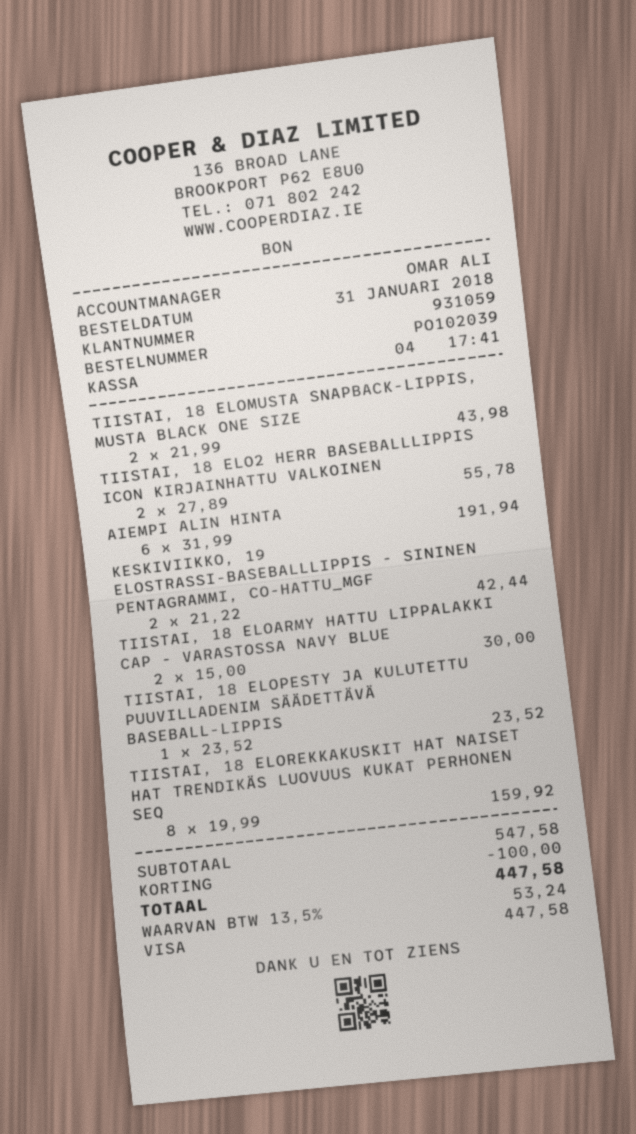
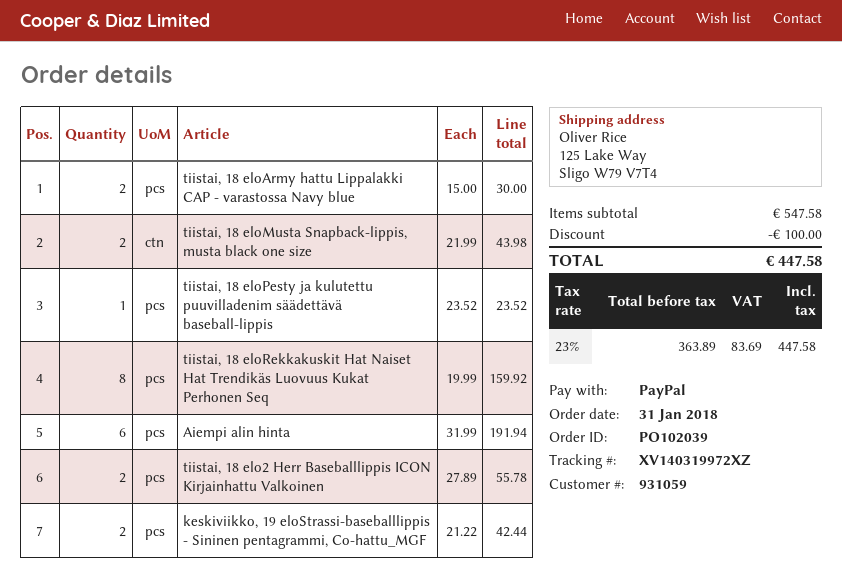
payment method: Visa -> PayPal
tax: 13.5% = 53.24 -> 23% = 83.69

